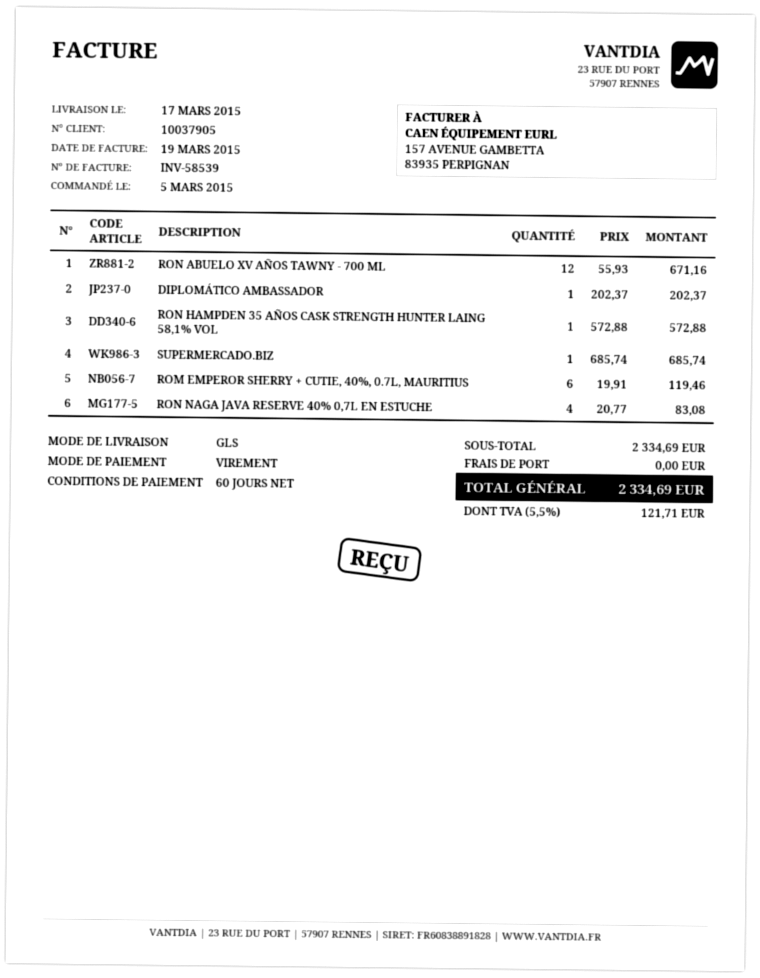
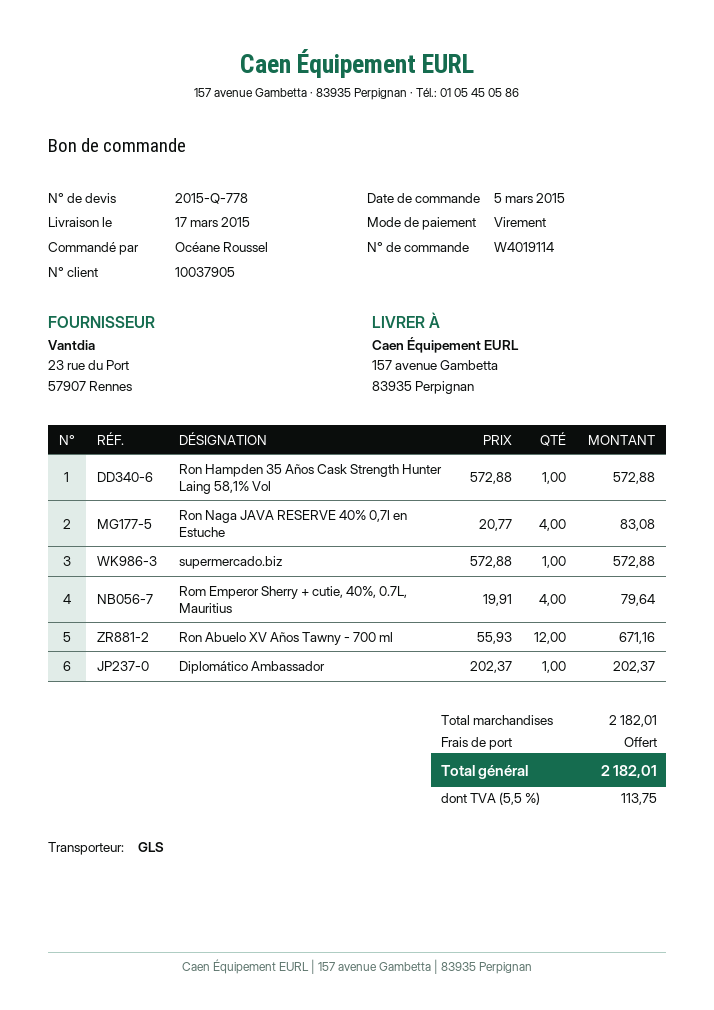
SUPERMERCADO.BIZ: 1 x 685.74 = 685.74 -> 1 x 572.88 = 572.88
ROM EMPEROR SHERRY + CUTIE, 40%, 0.7L, MAURITIUS: 6 x 19.91 = 119.46 -> 4 x 19.91 = 79.64
subtotal: 2334.69 -> 2182.01
tax: 5.5% = 121.71 -> 5.5% = 113.75
total: 2334.69 -> 2182.01

